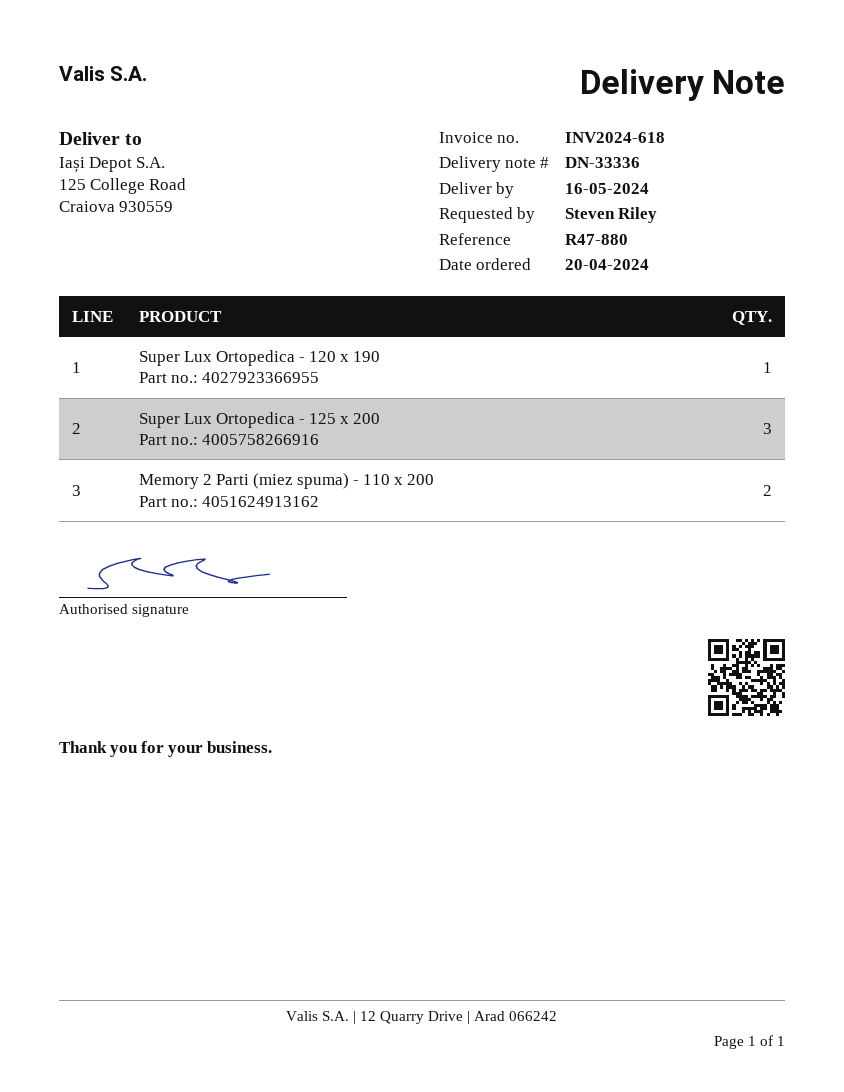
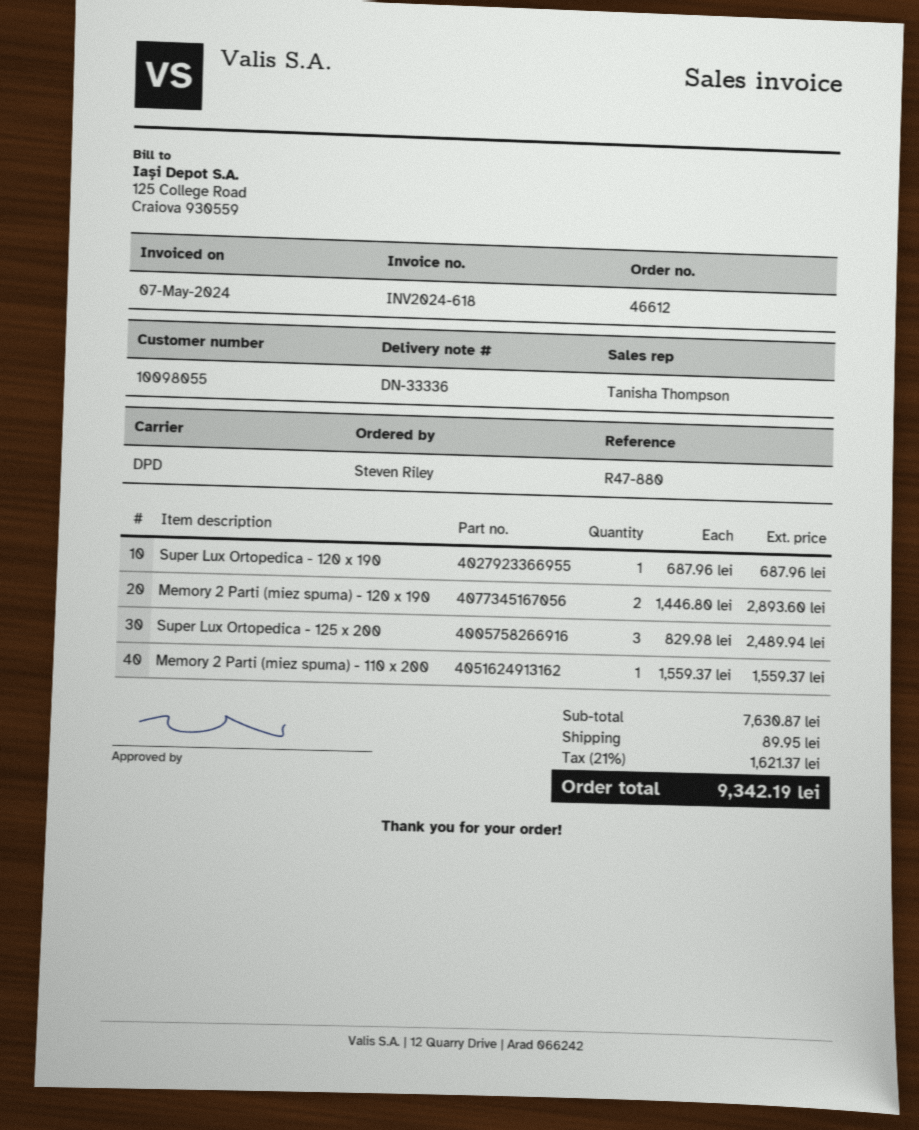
Memory 2 Parti (miez spuma) - 110 x 200: 2 -> 1
Memory 2 Parti (miez spuma) - 120 x 190: none -> 2

